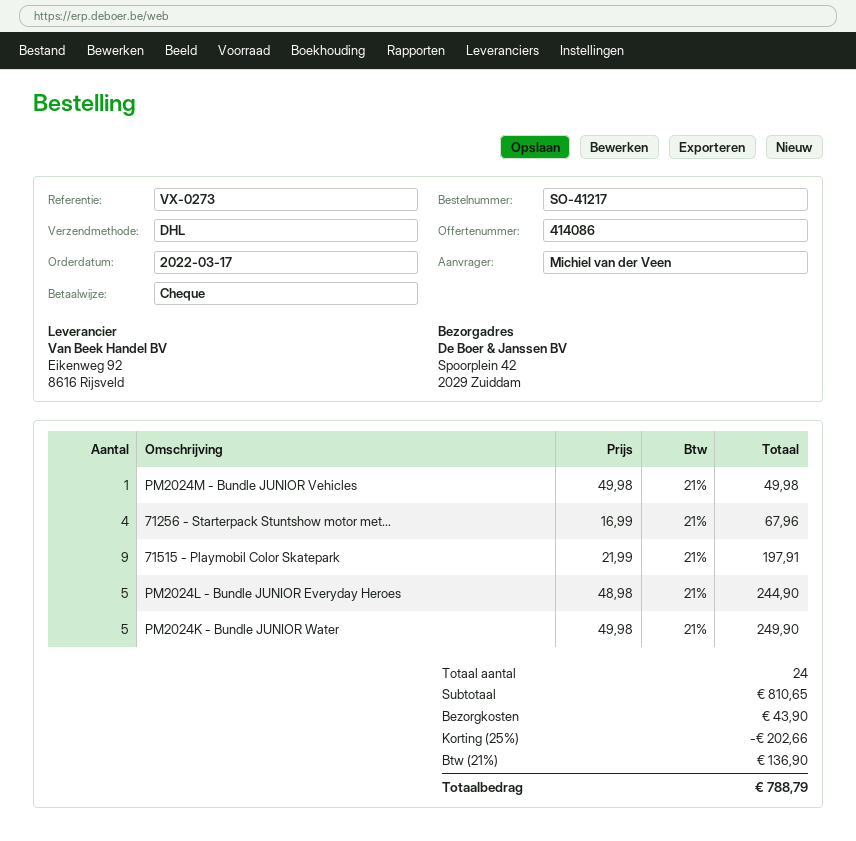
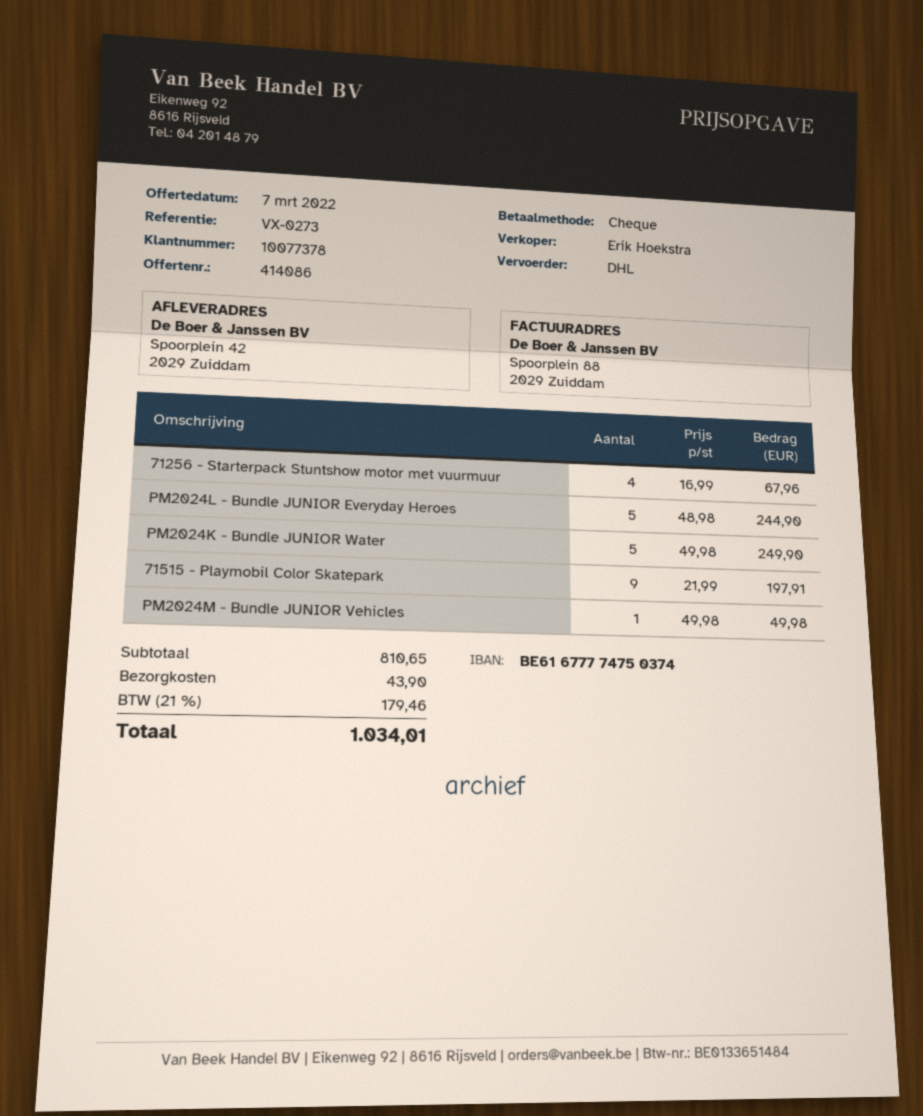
discount: 25% = 202.66 -> none
tax: 21% = 136.90 -> 21% = 179.46
total: 788.79 -> 1034.01

